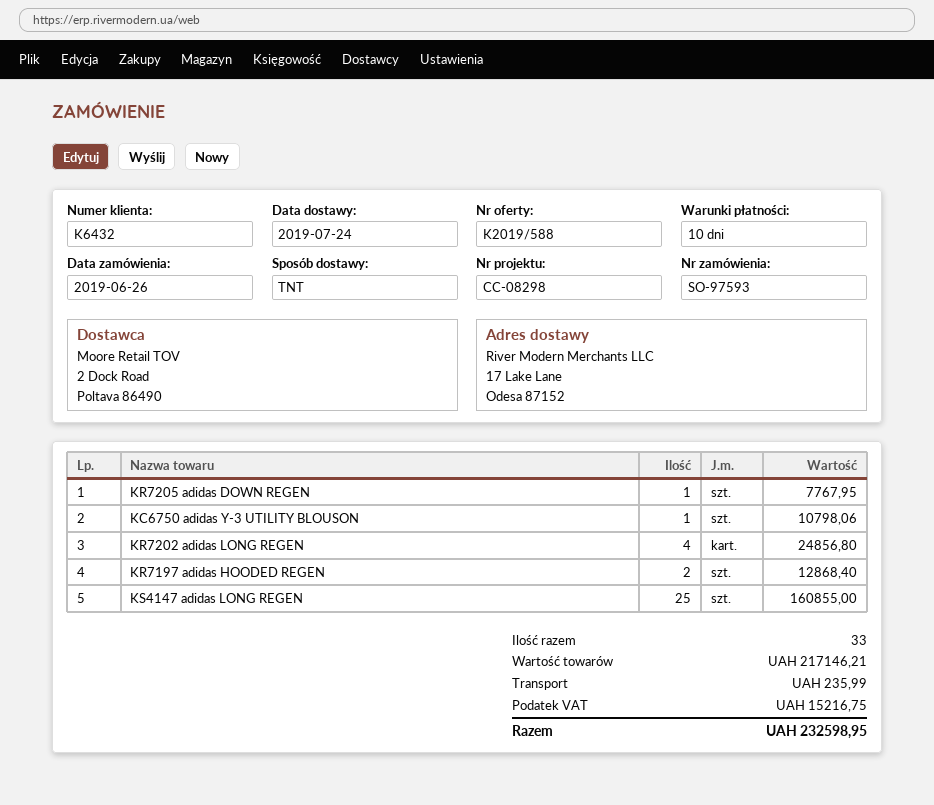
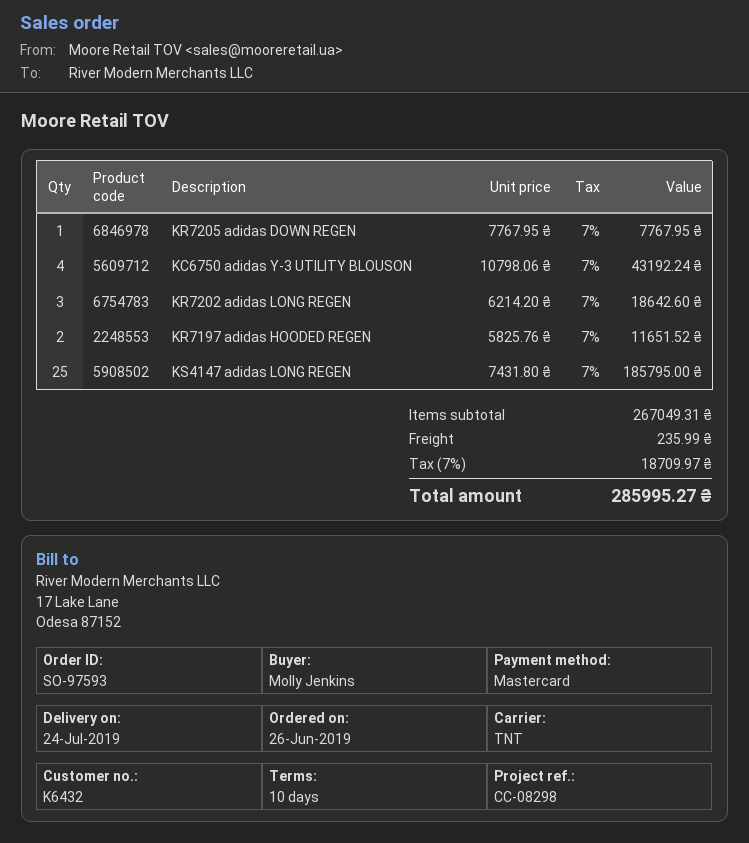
KC6750 adidas Y-3 UTILITY BLOUSON: 1 for 10798.06 -> 4 for 43192.24
KR7202 adidas LONG REGEN: 4 for 24856.80 -> 3 for 18642.60
KR7197 adidas HOODED REGEN: 2 for 12868.40 -> 2 for 11651.52
KS4147 adidas LONG REGEN: 25 for 160855.00 -> 25 for 185795.00
subtotal: 217146.21 -> 267049.31
tax: 15216.75 -> 18709.97
total: 232598.95 -> 285995.27

